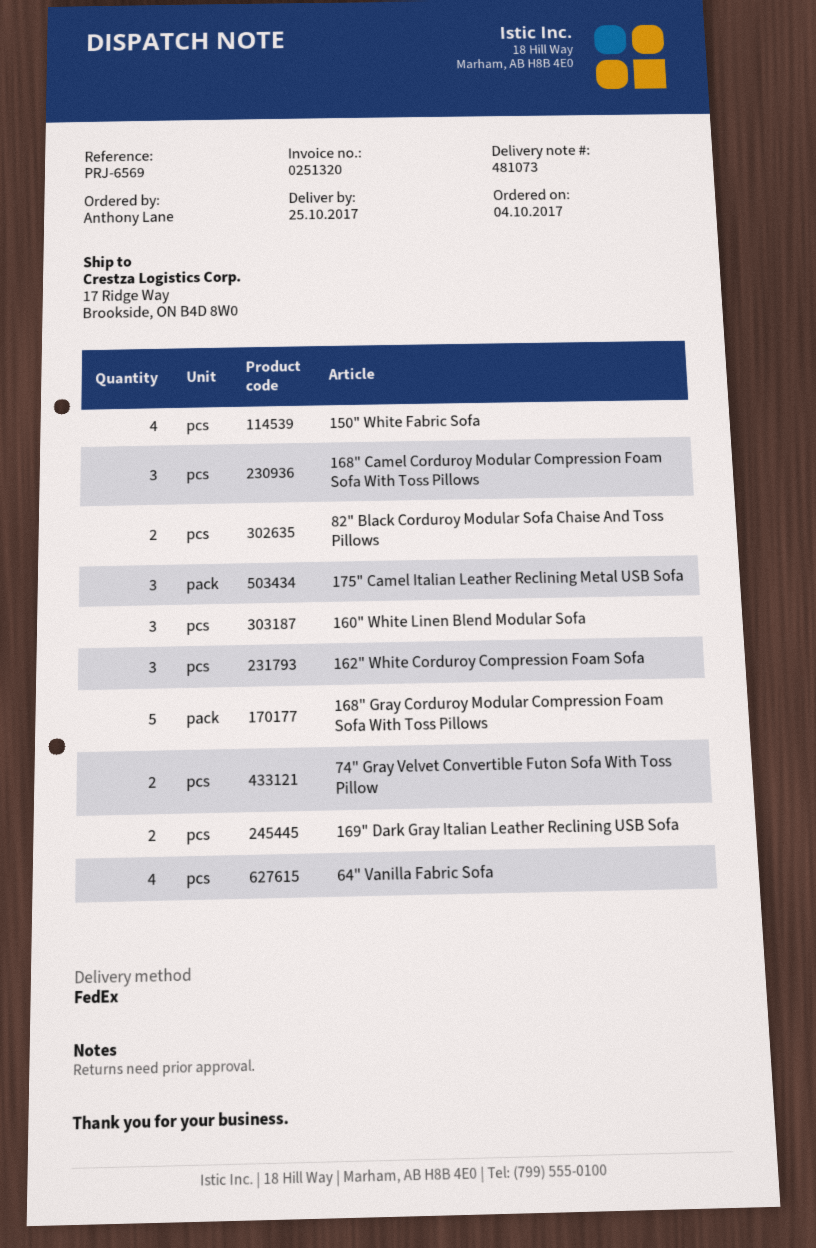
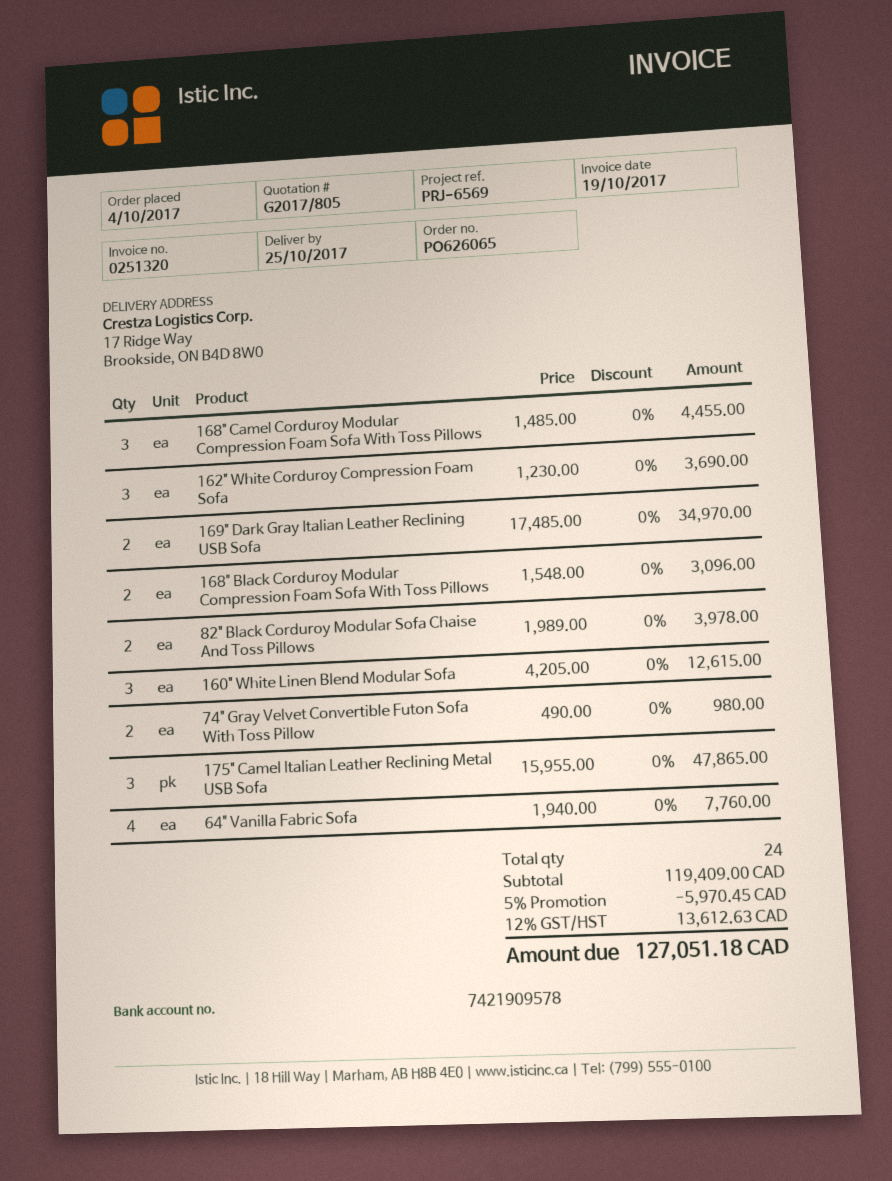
150" White Fabric Sofa: 4 -> none
168" Gray Corduroy Modular Compression Foam Sofa With Toss Pillows: 5 -> none
168" Black Corduroy Modular Compression Foam Sofa With Toss Pillows: none -> 2

